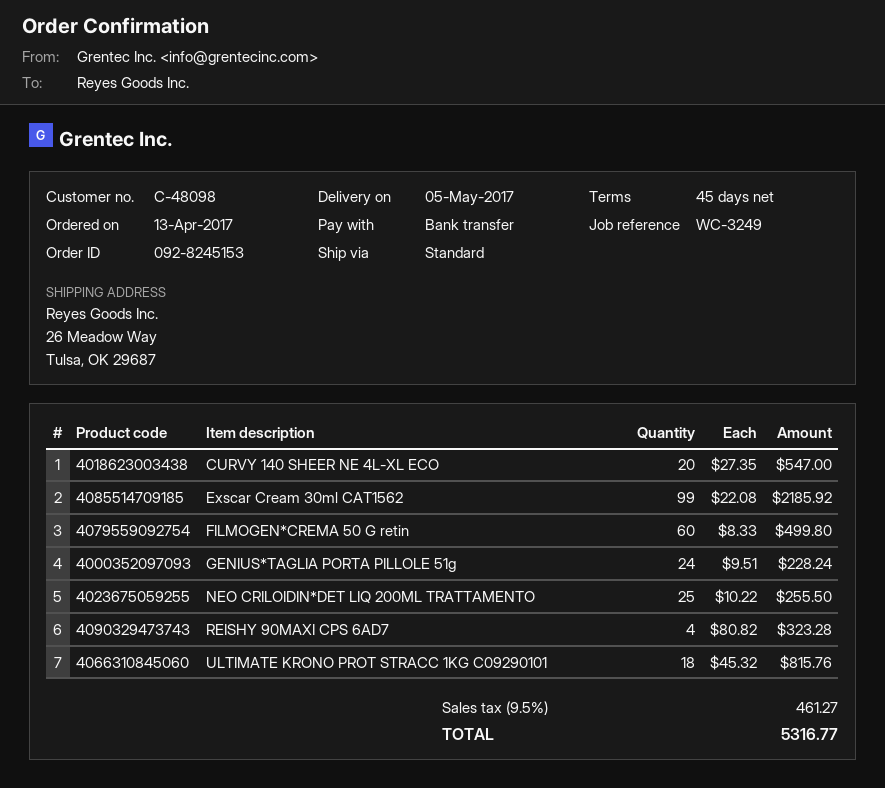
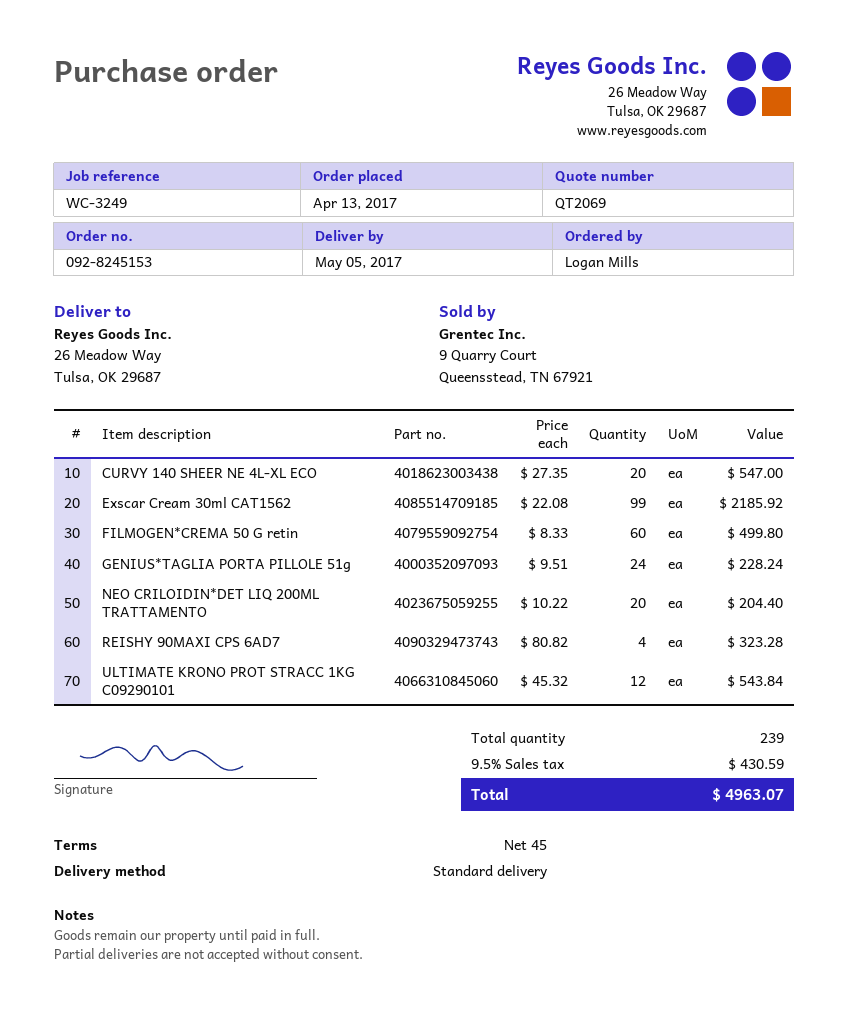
NEO CRILOIDIN*DET LIQ 200ML TRATTAMENTO: 25 x 10.22 = 255.50 -> 20 x 10.22 = 204.40
ULTIMATE KRONO PROT STRACC 1KG C09290101: 18 x 45.32 = 815.76 -> 12 x 45.32 = 543.84
tax: 9.5% = 461.27 -> 9.5% = 430.59
total: 5316.77 -> 4963.07

